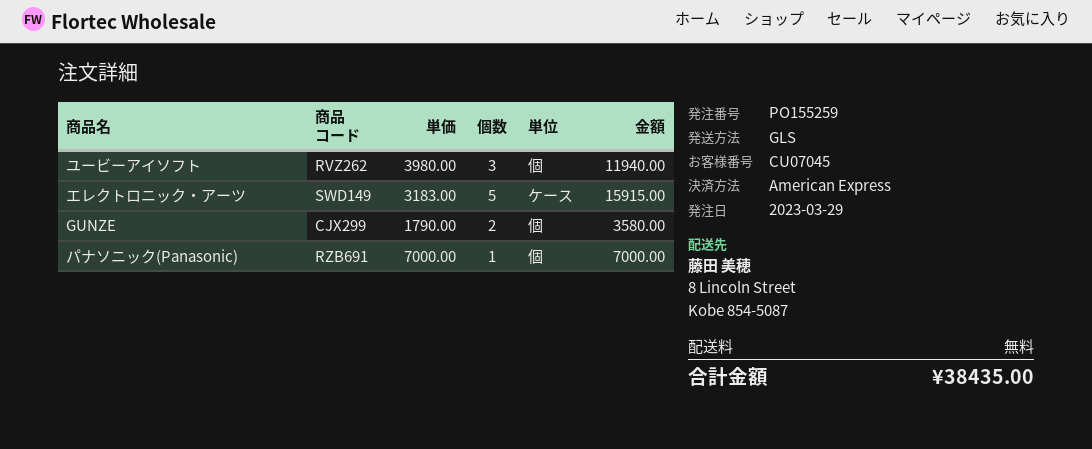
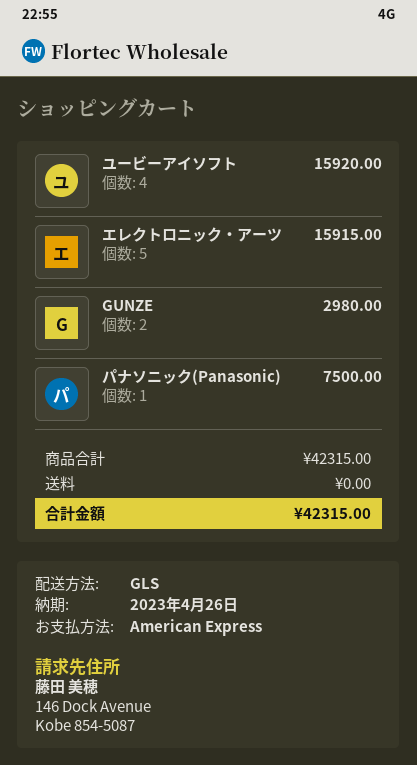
ユービーアイソフト: 3 for 11940.00 -> 4 for 15920.00
GUNZE: 2 for 3580.00 -> 2 for 2980.00
パナソニック(Panasonic): 1 for 7000.00 -> 1 for 7500.00
total: 38435.00 -> 42315.00

